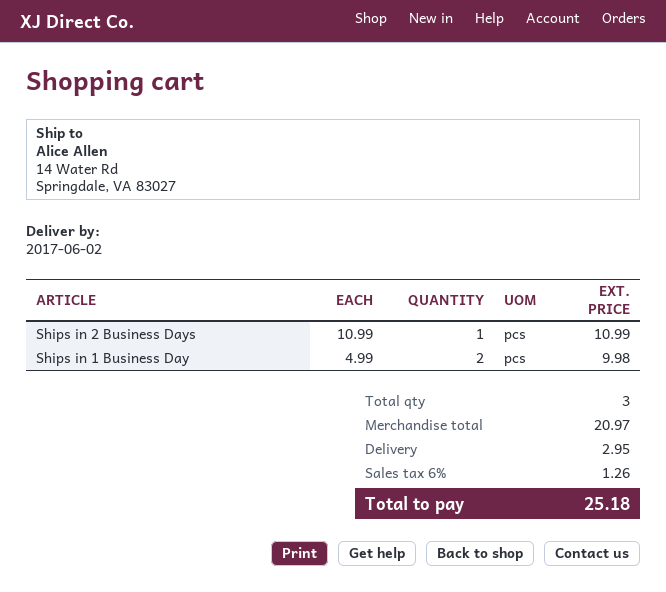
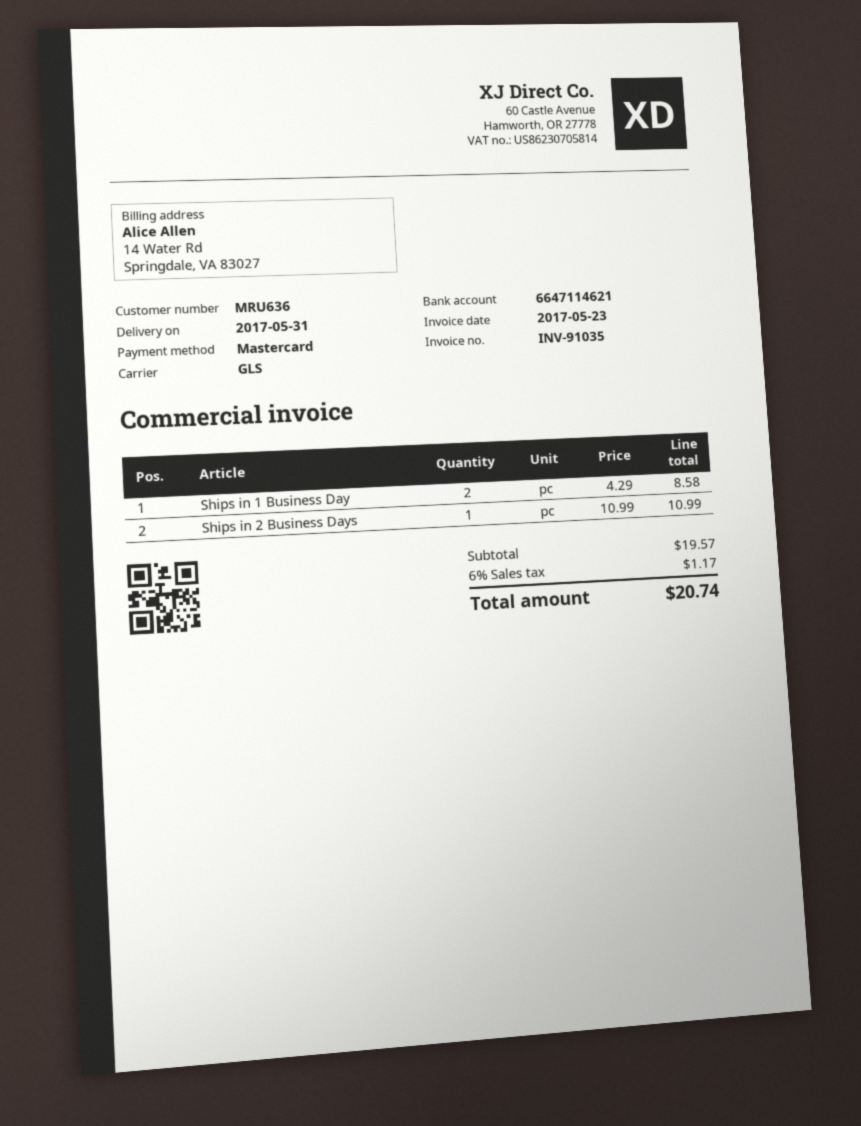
delivery date: 2017-06-02 -> 2017-05-31
Ships in 1 Business Day: 2 x 4.99 = 9.98 -> 2 x 4.29 = 8.58
subtotal: 20.97 -> 19.57
shipping: 2.95 -> none
tax: 6% = 1.26 -> 6% = 1.17
total: 25.18 -> 20.74

